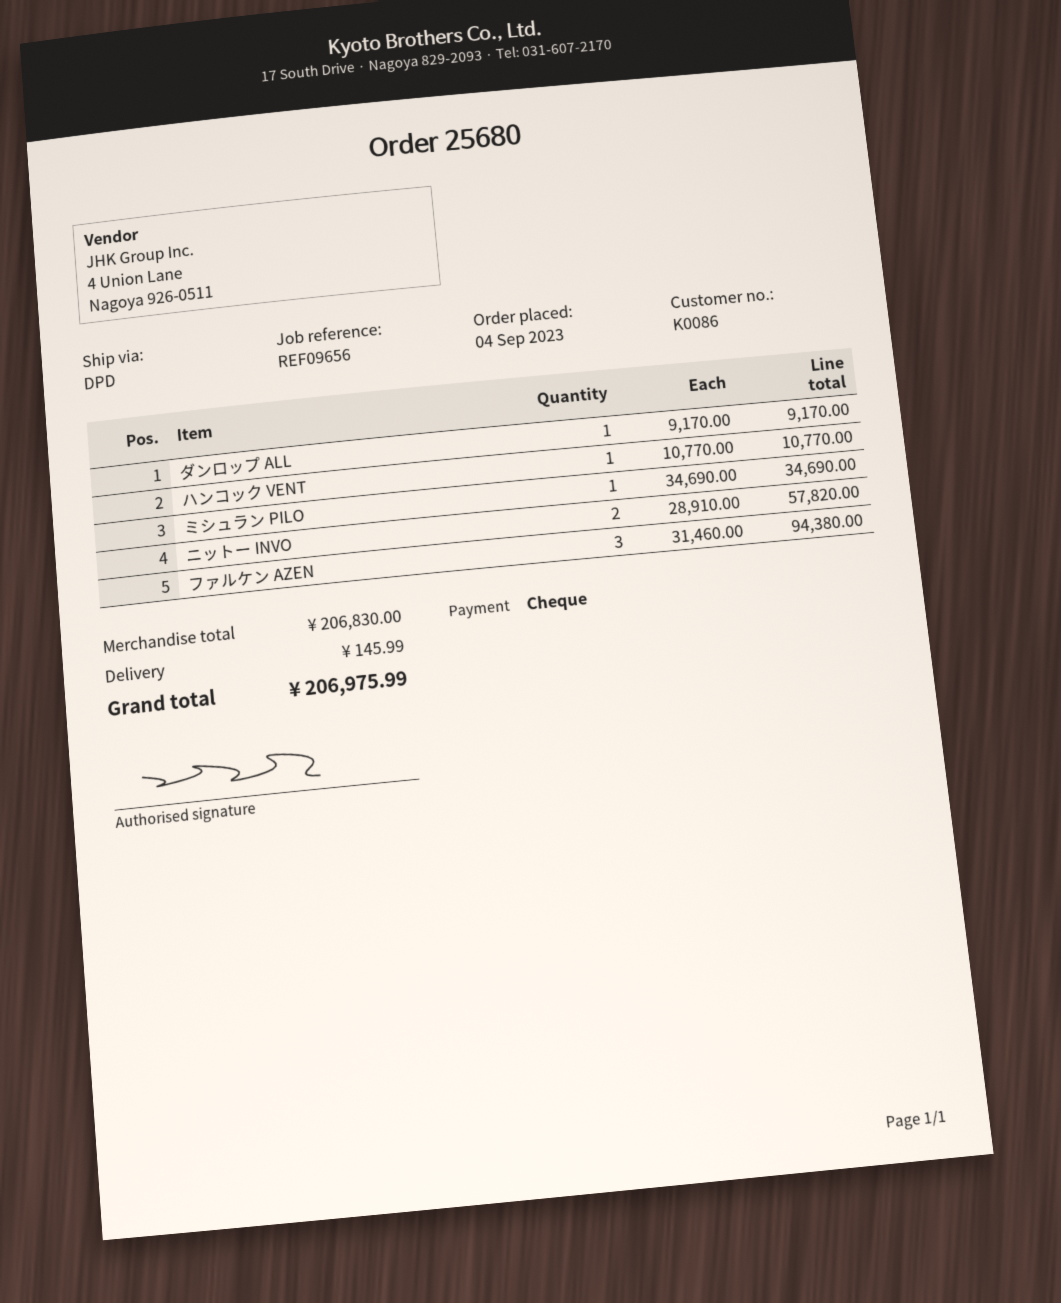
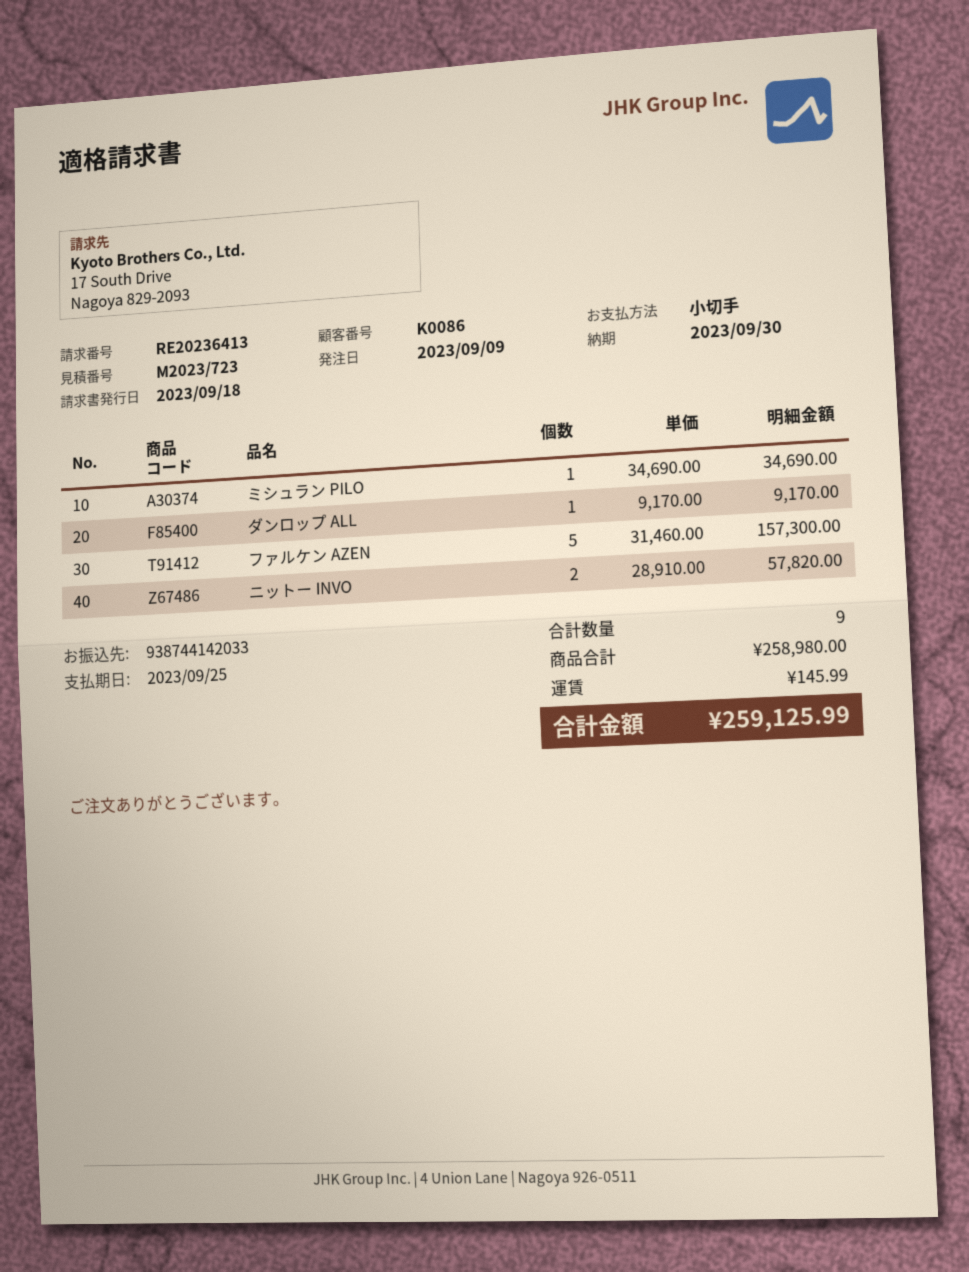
order date: 2023-09-04 -> 2023-09-09
ハンコック VENT: 1 x 10770.00 = 10770.00 -> none
ファルケン AZEN: 3 x 31460.00 = 94380.00 -> 5 x 31460.00 = 157300.00
subtotal: 206830.00 -> 258980.00
total: 206975.99 -> 259125.99

